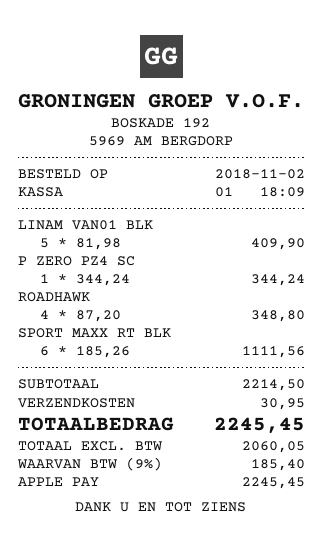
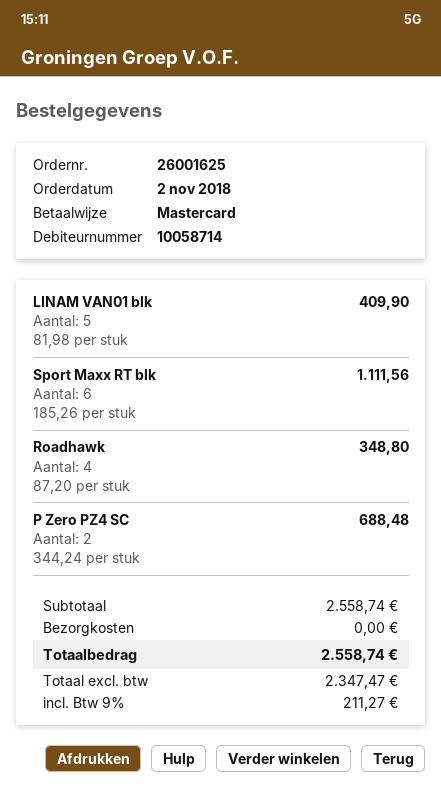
payment method: Apple Pay -> Mastercard
P ZERO PZ4 SC: 1 x 344.24 = 344.24 -> 2 x 344.24 = 688.48
subtotal: 2214.50 -> 2558.74
shipping: 30.95 -> 0.00
net: 2060.05 -> 2347.47
tax: 9% = 185.40 -> 9% = 211.27
total: 2245.45 -> 2558.74

